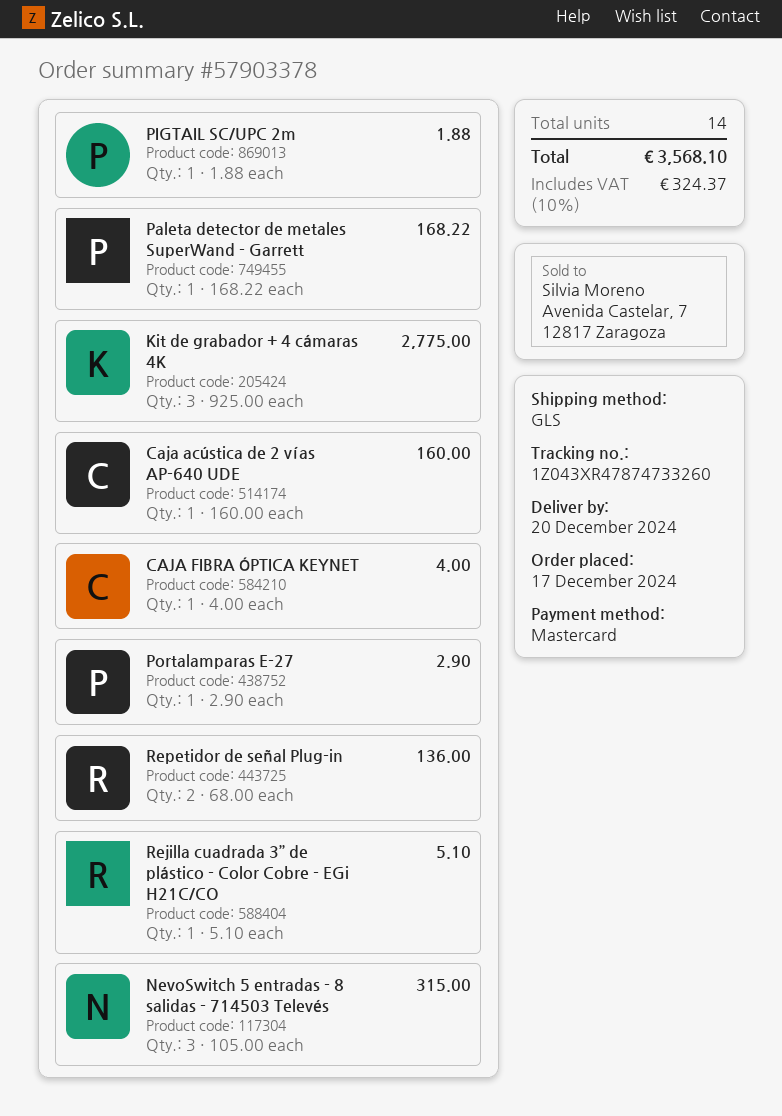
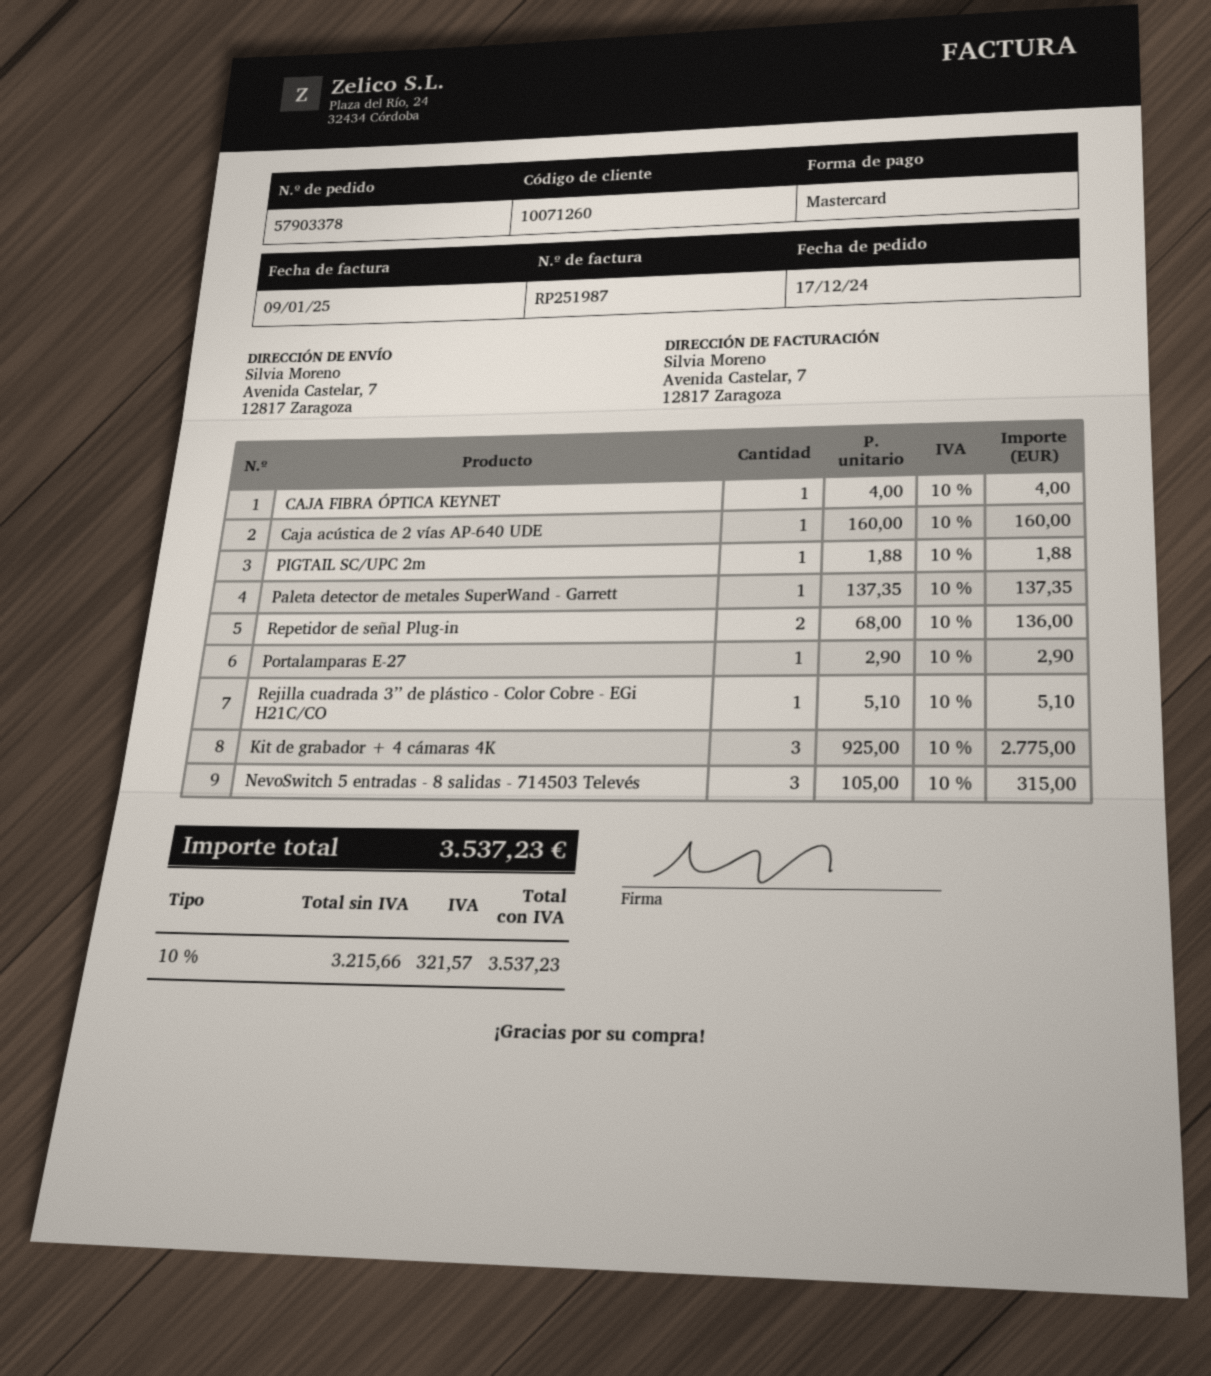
Paleta detector de metales SuperWand - Garrett: 1 x 168.22 = 168.22 -> 1 x 137.35 = 137.35
tax: 10% = 324.37 -> 10% = 321.57
total: 3568.10 -> 3537.23

